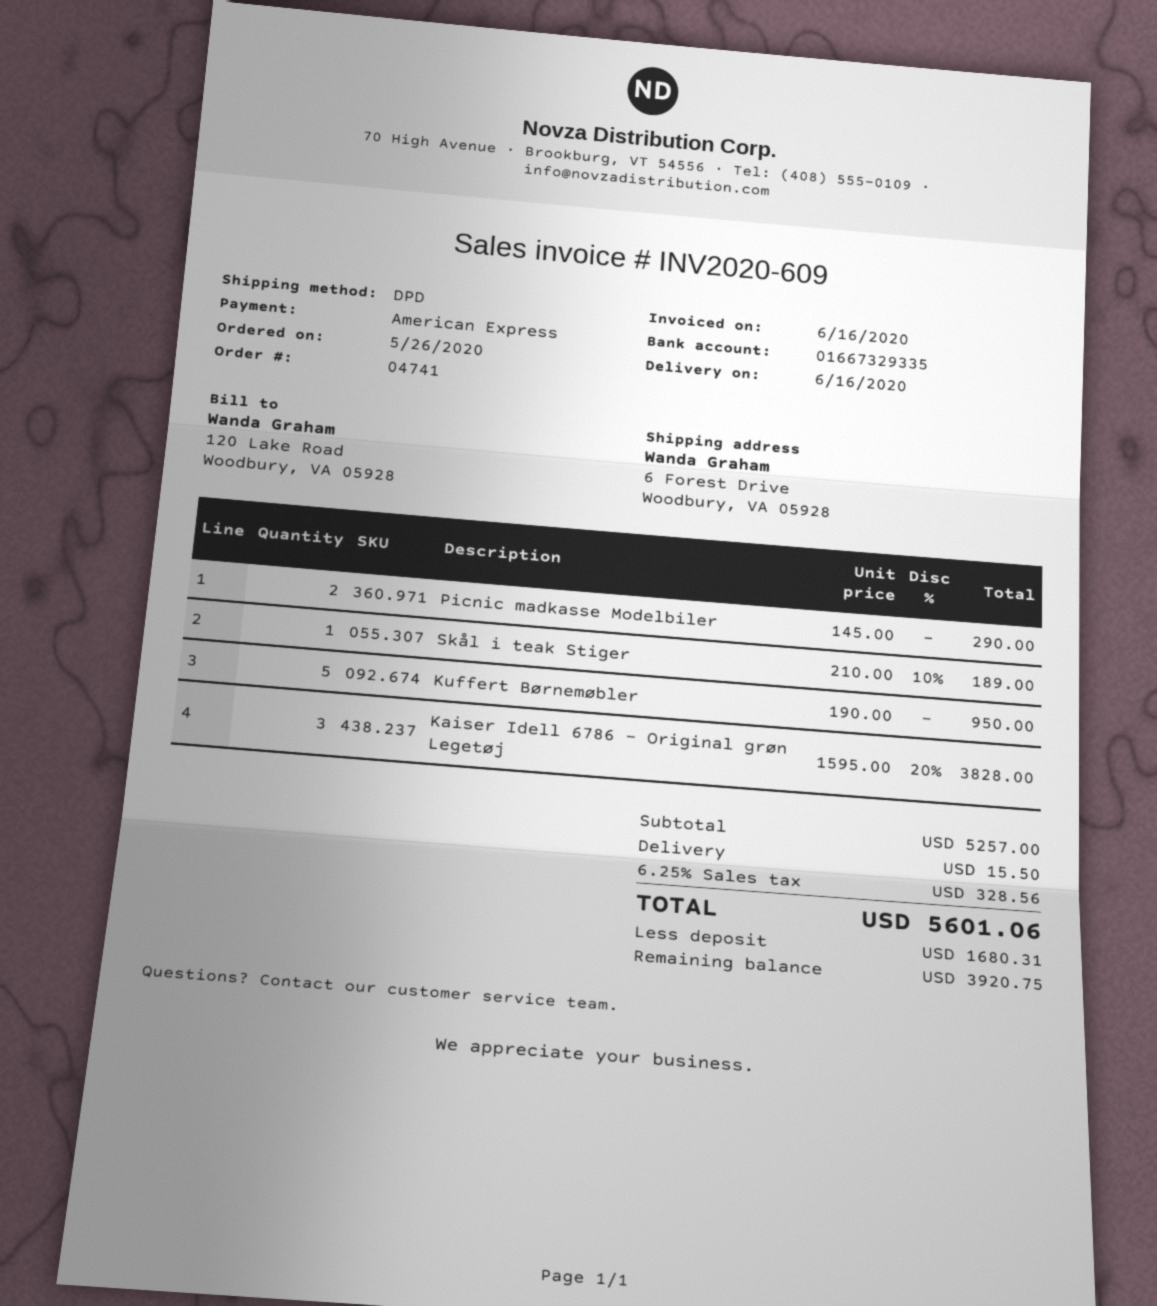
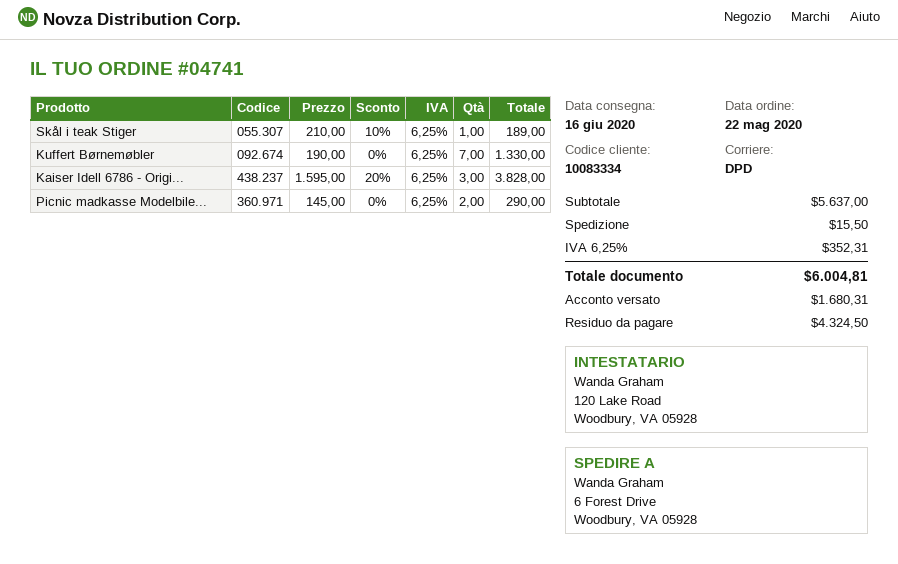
order date: 2020-05-26 -> 2020-05-22
Kuffert Børnemøbler: 5 x 190.00 = 950.00 -> 7 x 190.00 = 1330.00
subtotal: 5257.00 -> 5637.00
tax: 6.25% = 328.56 -> 6.25% = 352.31
total: 5601.06 -> 6004.81
balance: 3920.75 -> 4324.50

